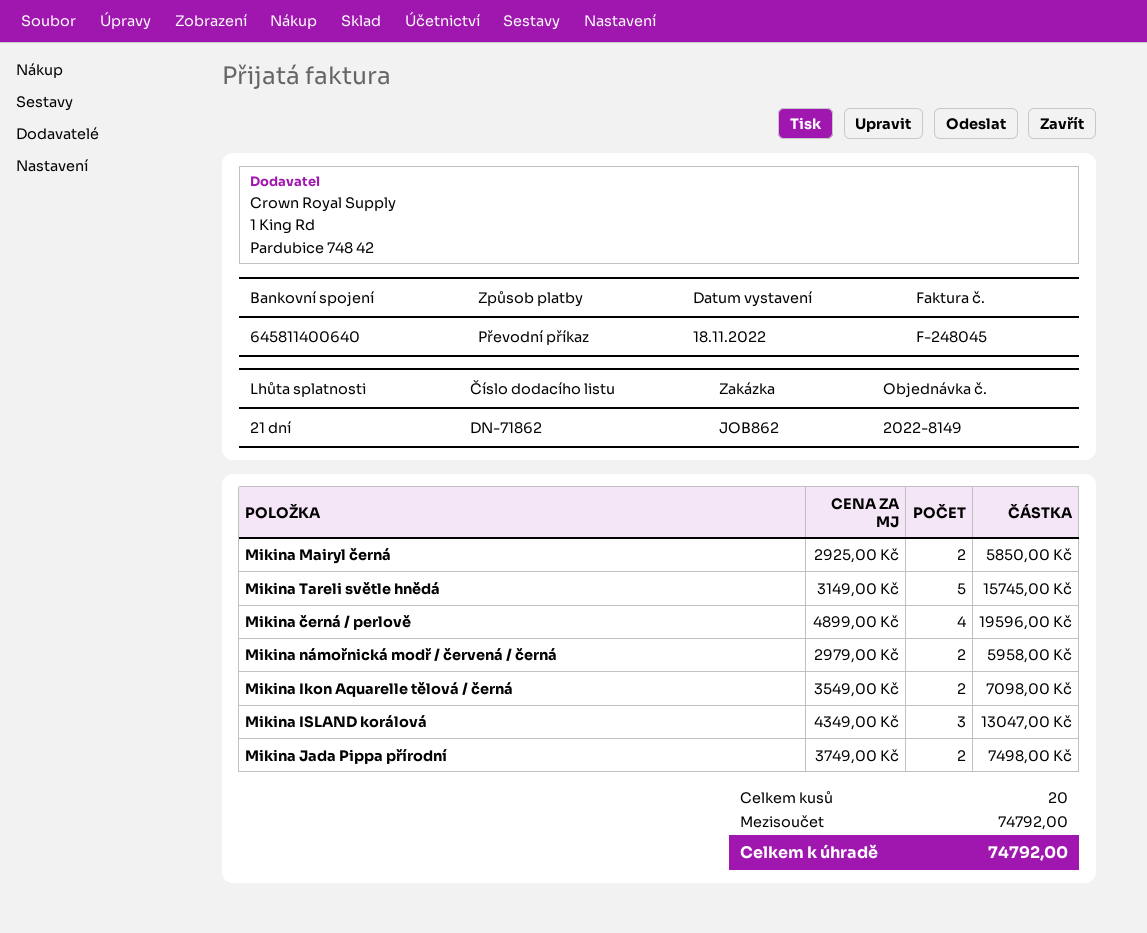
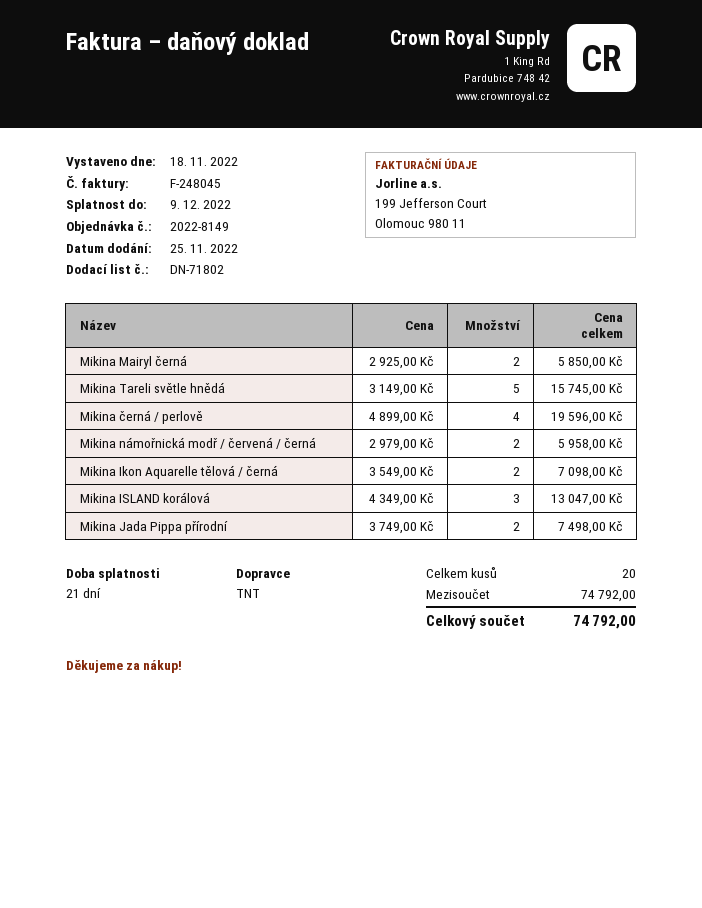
delivery note number: DN-71862 -> DN-71802

